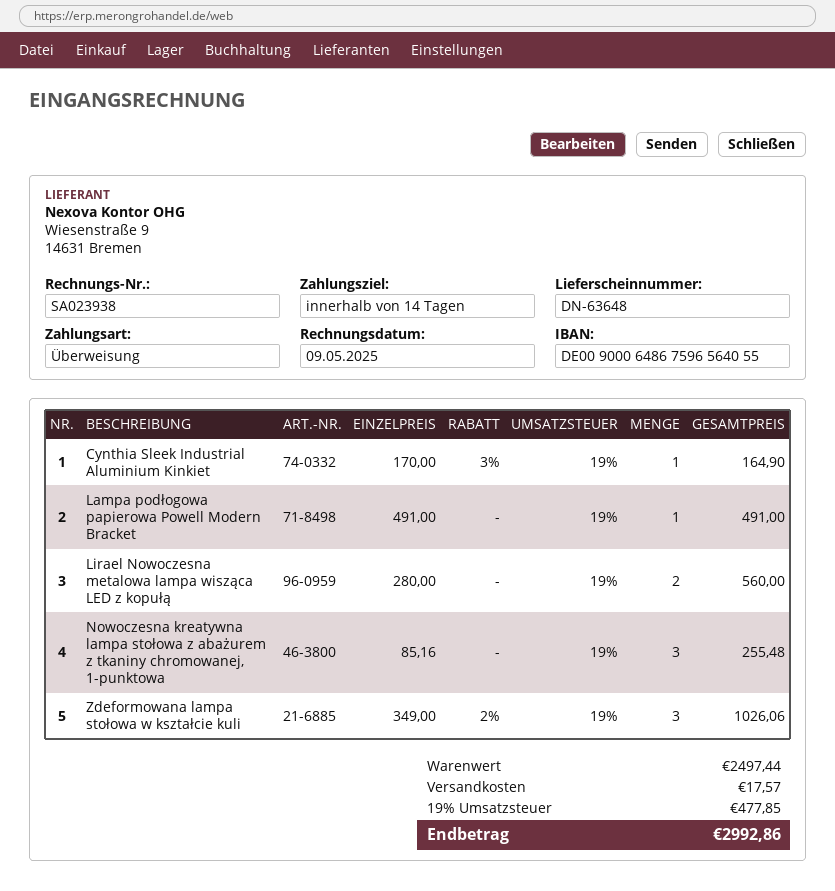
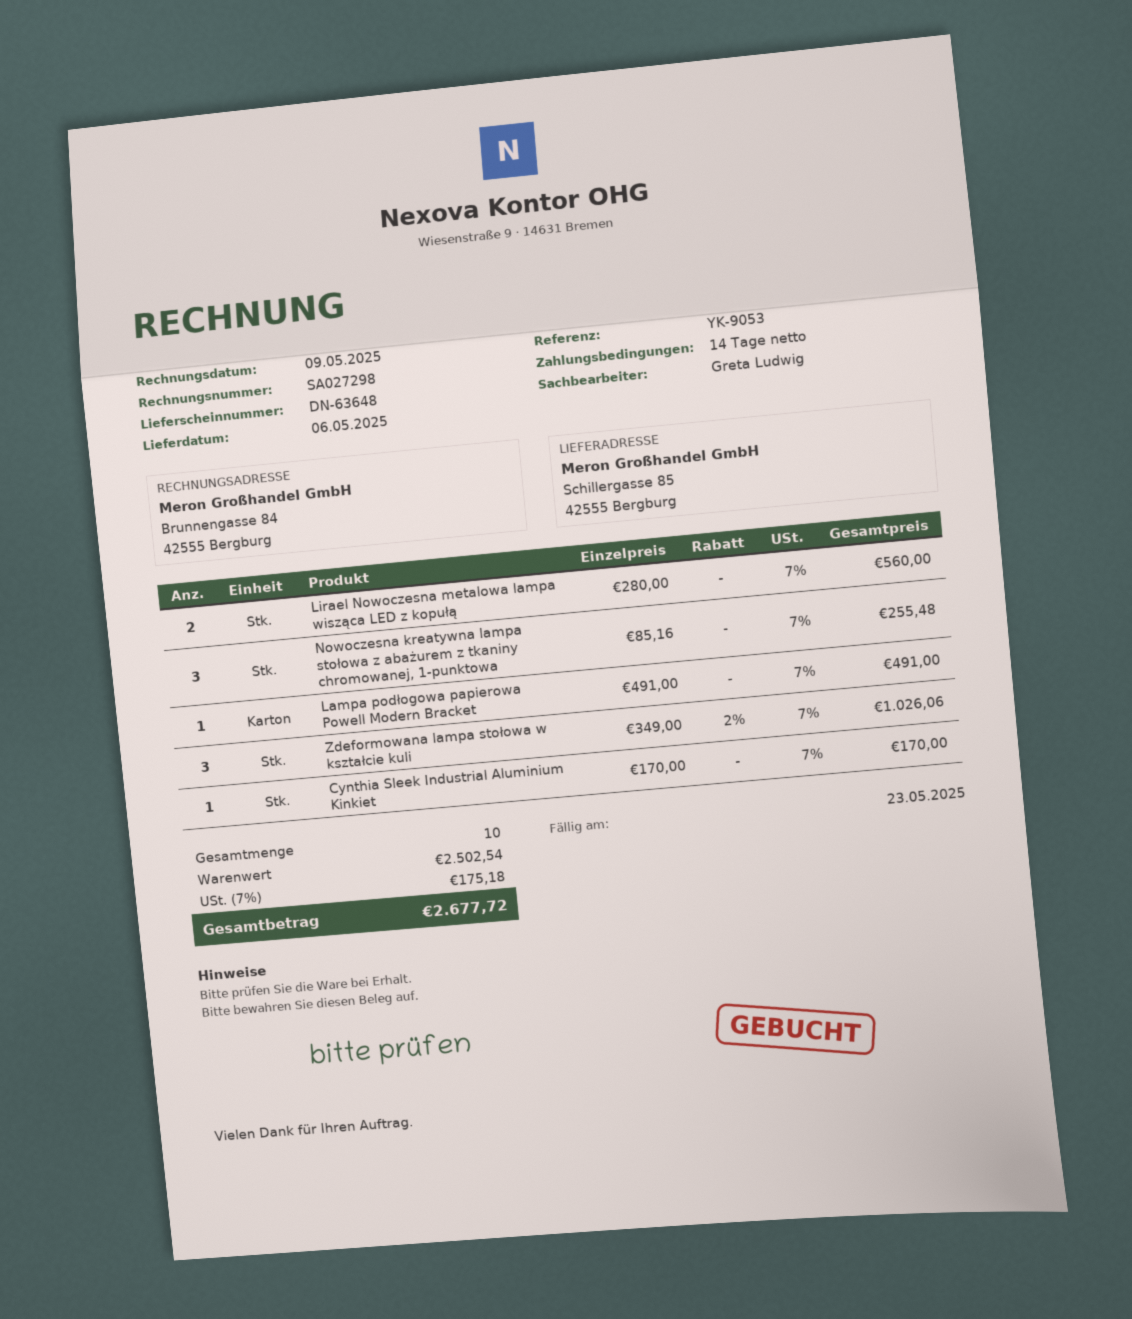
invoice number: SA023938 -> SA027298
Cynthia Sleek Industrial Aluminium Kinkiet: 1 x 170.00 - 3% = 164.90 -> 1 x 170.00 = 170.00
subtotal: 2497.44 -> 2502.54
shipping: 17.57 -> none
tax: 19% = 477.85 -> 7% = 175.18
total: 2992.86 -> 2677.72

